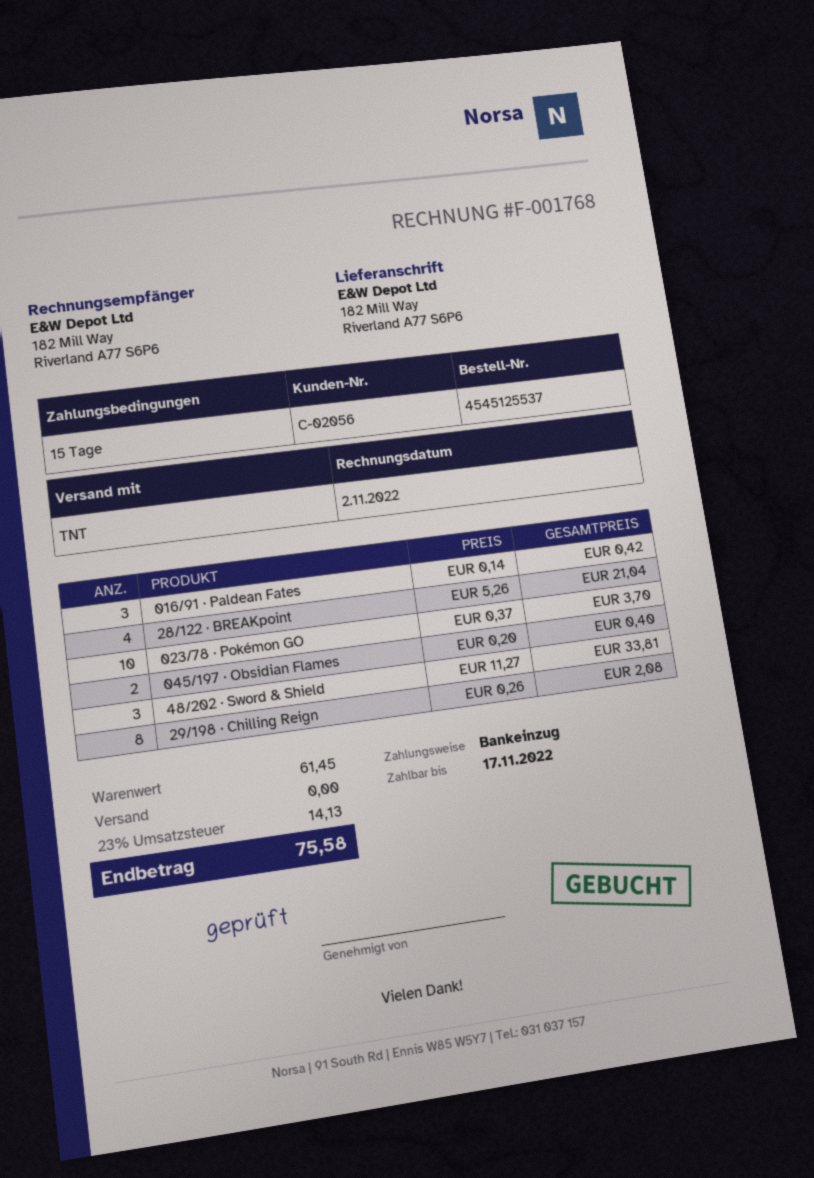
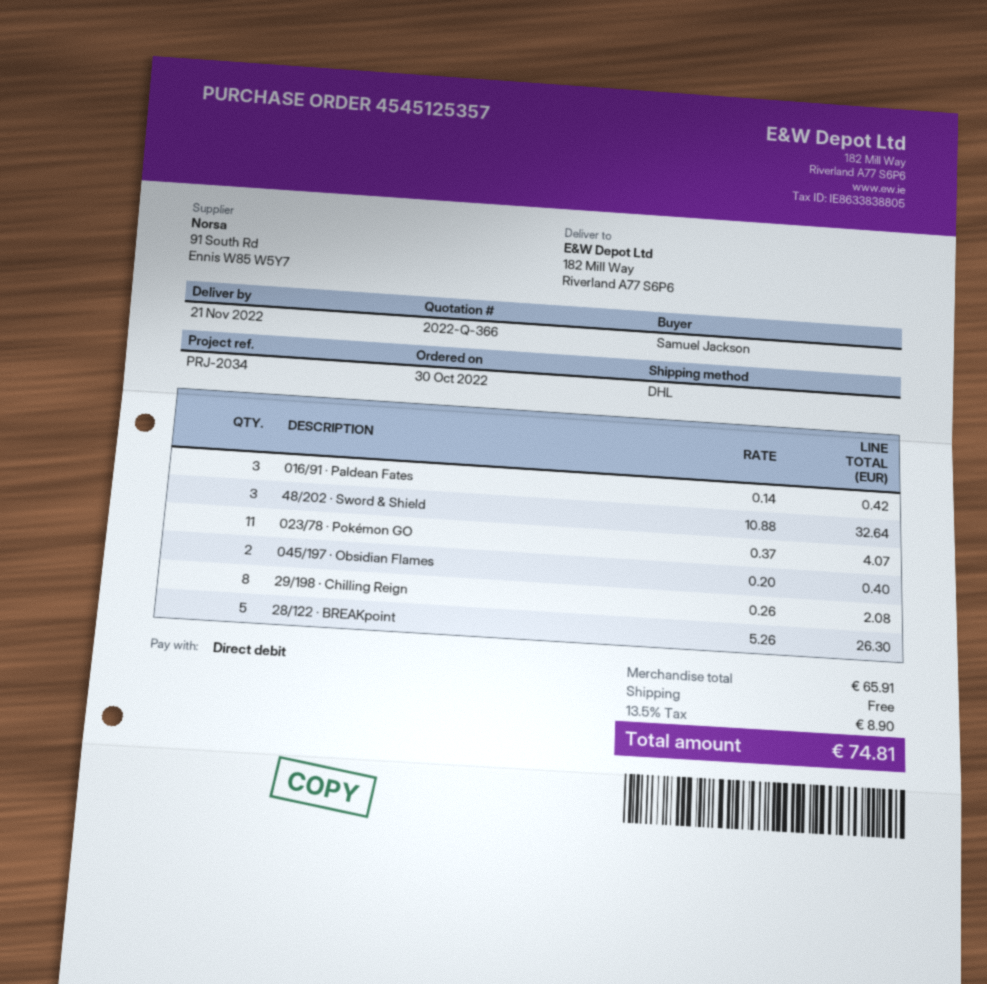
order number: 4545125537 -> 4545125357
shipping method: TNT -> DHL
28/122 · BREAKpoint: 4 x 5.26 = 21.04 -> 5 x 5.26 = 26.30
023/78 · Pokémon GO: 10 x 0.37 = 3.70 -> 11 x 0.37 = 4.07
48/202 · Sword & Shield: 3 x 11.27 = 33.81 -> 3 x 10.88 = 32.64
subtotal: 61.45 -> 65.91
tax: 23% = 14.13 -> 13.5% = 8.90
total: 75.58 -> 74.81

